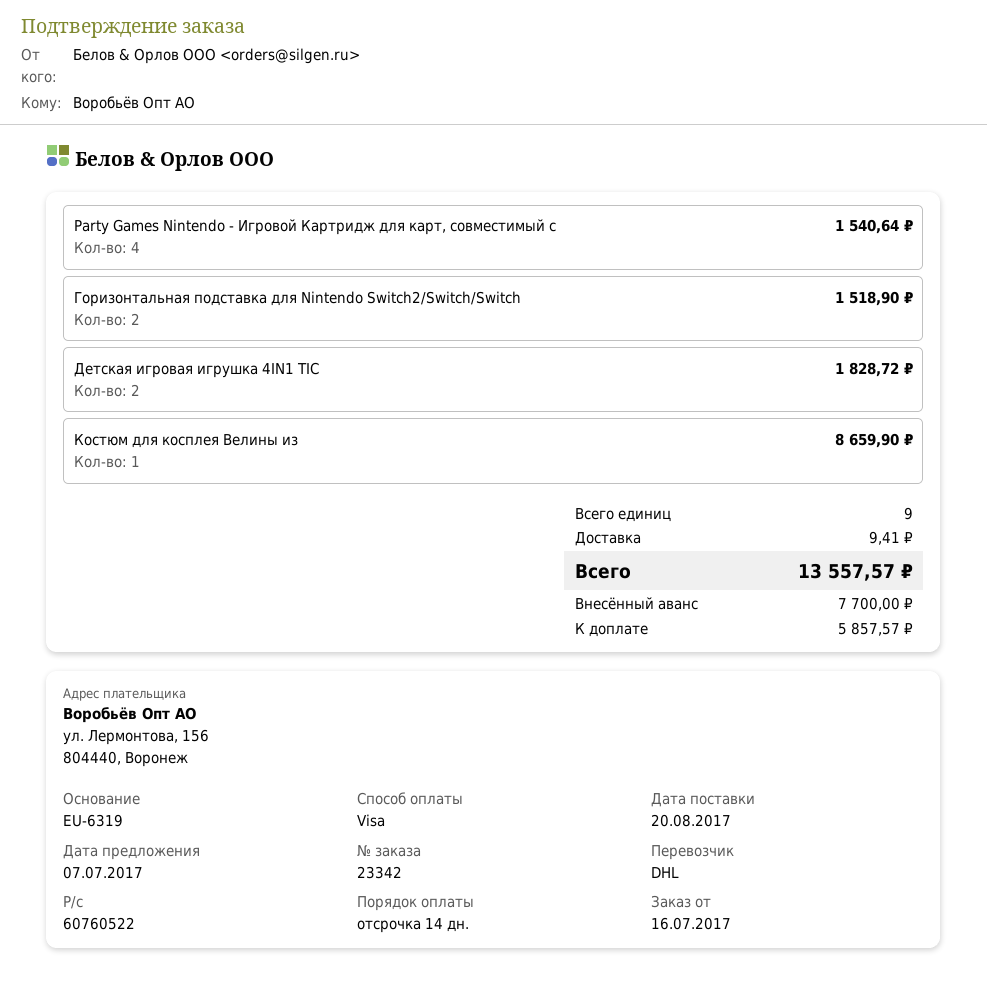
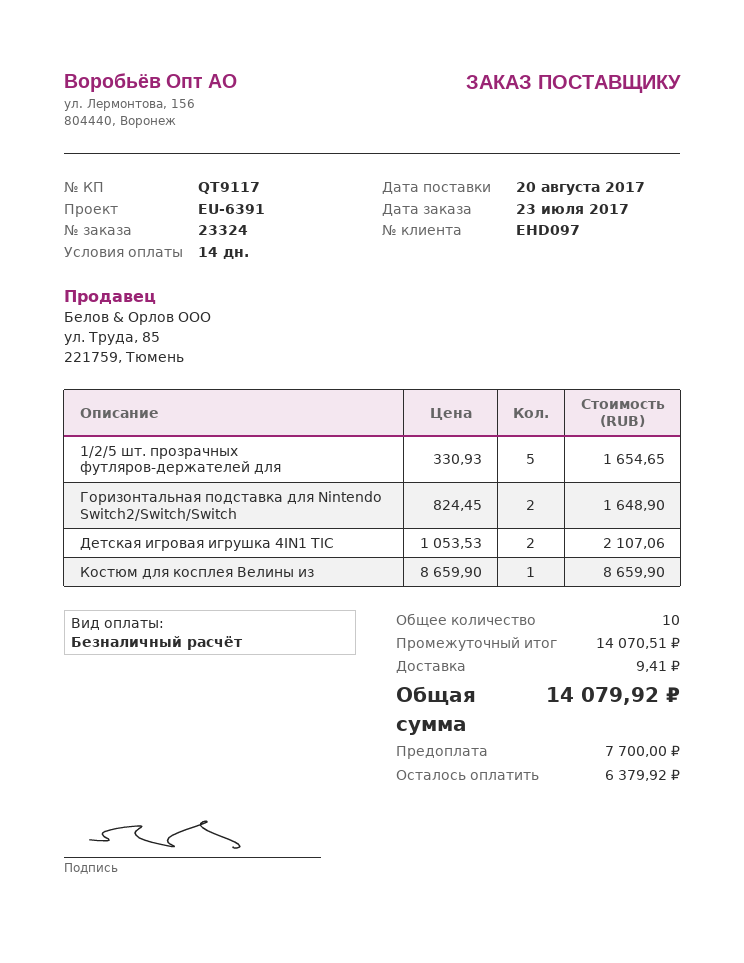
order number: 23342 -> 23324
order date: 2017-07-16 -> 2017-07-23
reference: EU-6319 -> EU-6391
payment method: Visa -> bank transfer
Party Games Nintendo - Игровой Картридж для карт, совместимый с: 4 for 1540.64 -> none
Горизонтальная подставка для Nintendo Switch2/Switch/Switch: 2 for 1518.90 -> 2 for 1648.90
Детская игровая игрушка 4IN1 TIC: 2 for 1828.72 -> 2 for 2107.06
1/2/5 шт. прозрачных футляров-держателей для: none -> 5 for 1654.65
total quantity: 9 -> 10
total: 13557.57 -> 14079.92
balance: 5857.57 -> 6379.92

